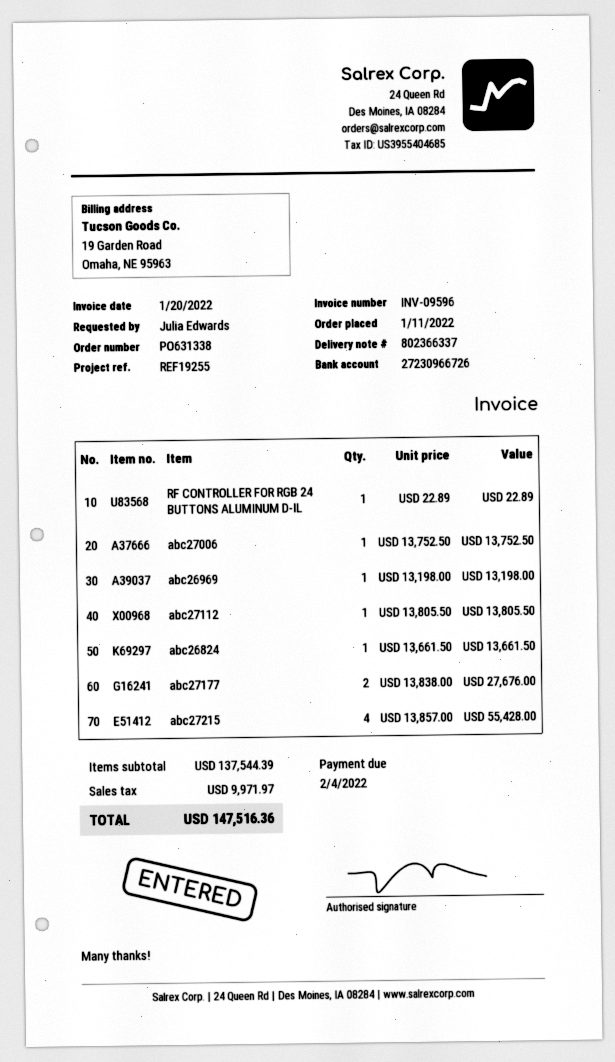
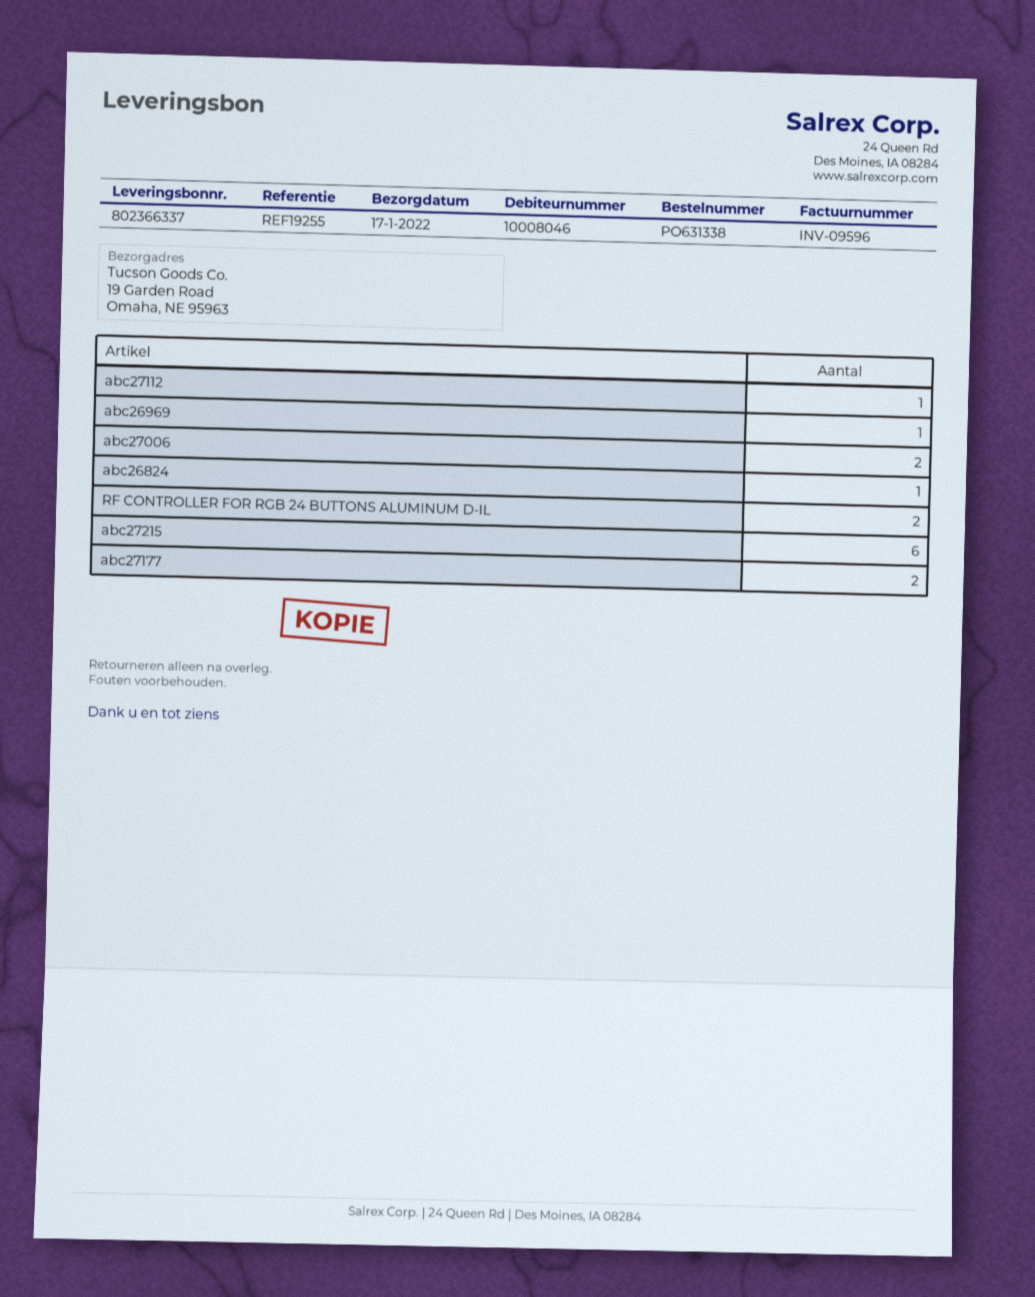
RF CONTROLLER FOR RGB 24 BUTTONS ALUMINUM D-IL: 1 -> 2
abc27006: 1 -> 2
abc27215: 4 -> 6

